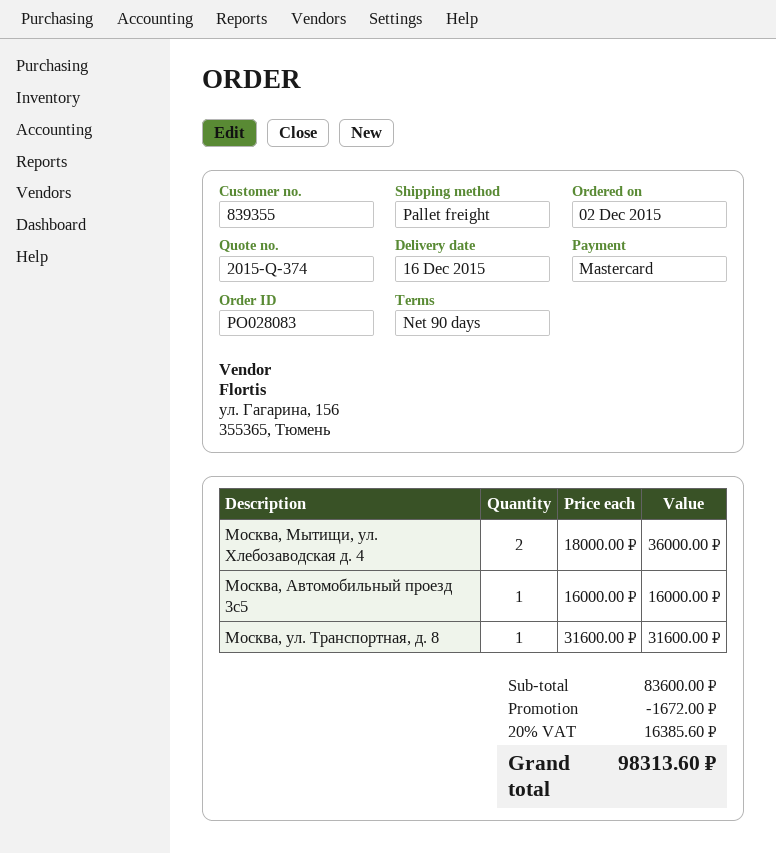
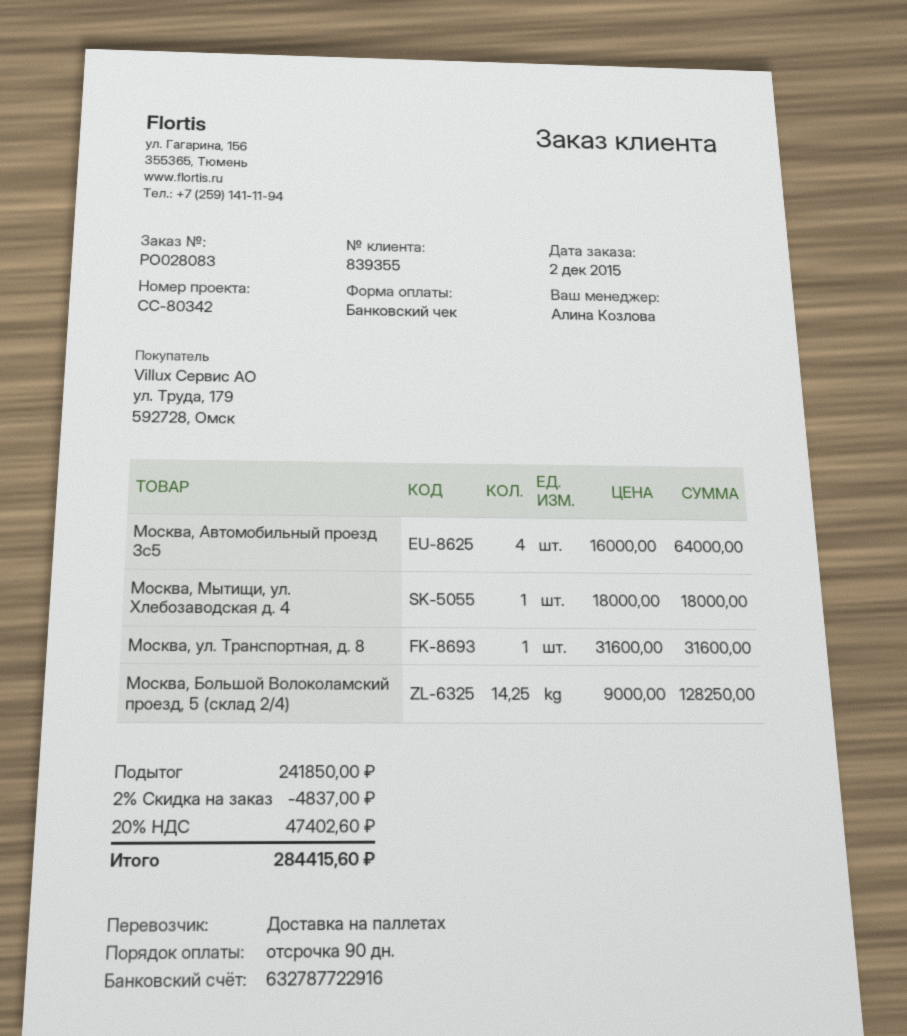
payment method: Mastercard -> cheque
Москва, Мытищи, ул. Хлебозаводская д. 4: 2 x 18000.00 = 36000.00 -> 1 x 18000.00 = 18000.00
Москва, Автомобильный проезд 3с5: 1 x 16000.00 = 16000.00 -> 4 x 16000.00 = 64000.00
Москва, Большой Волоколамский проезд, 5 (склад 2/4): none -> 14.25 x 9000.00 = 128250.00
subtotal: 83600.00 -> 241850.00
discount: 1672.00 -> 4837.00
tax: 20% = 16385.60 -> 20% = 47402.60
total: 98313.60 -> 284415.60

